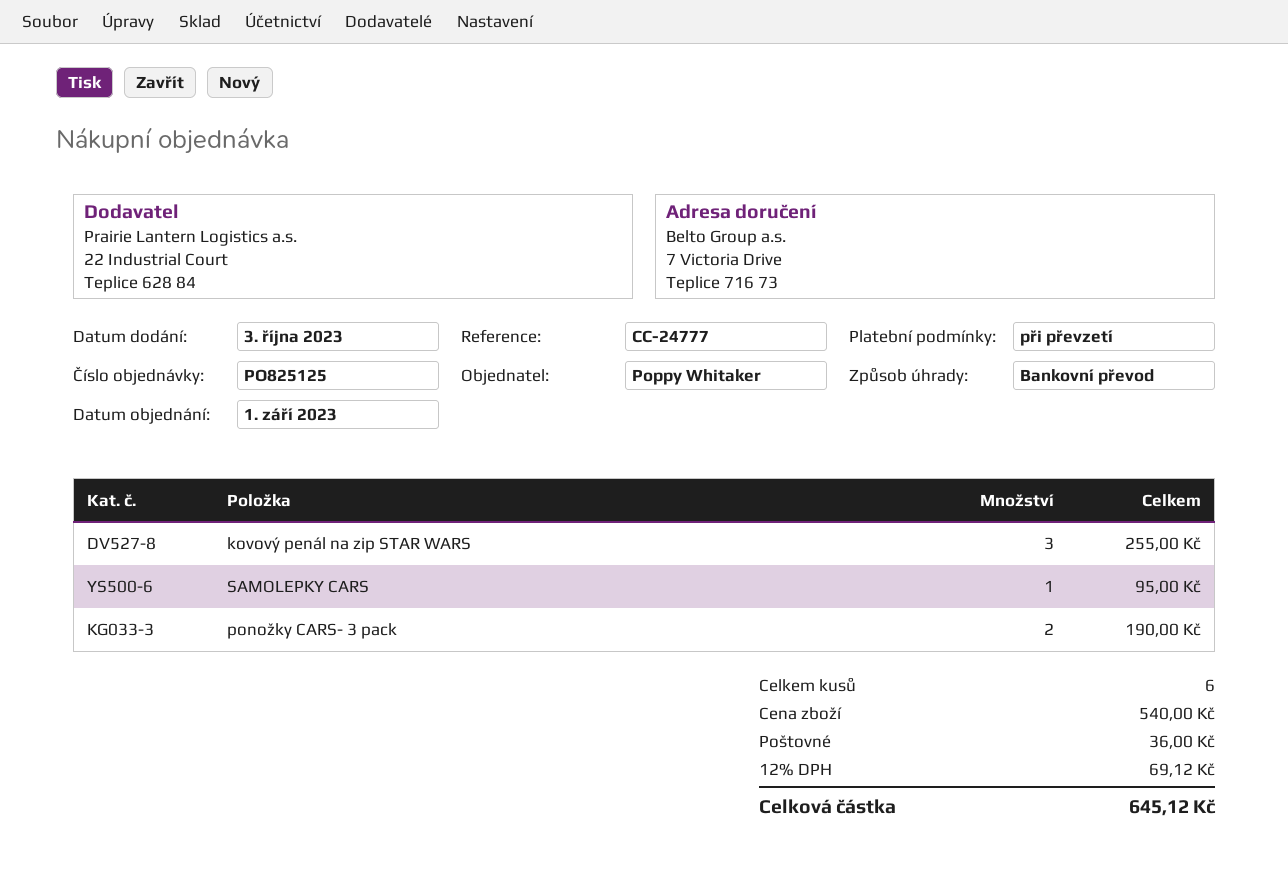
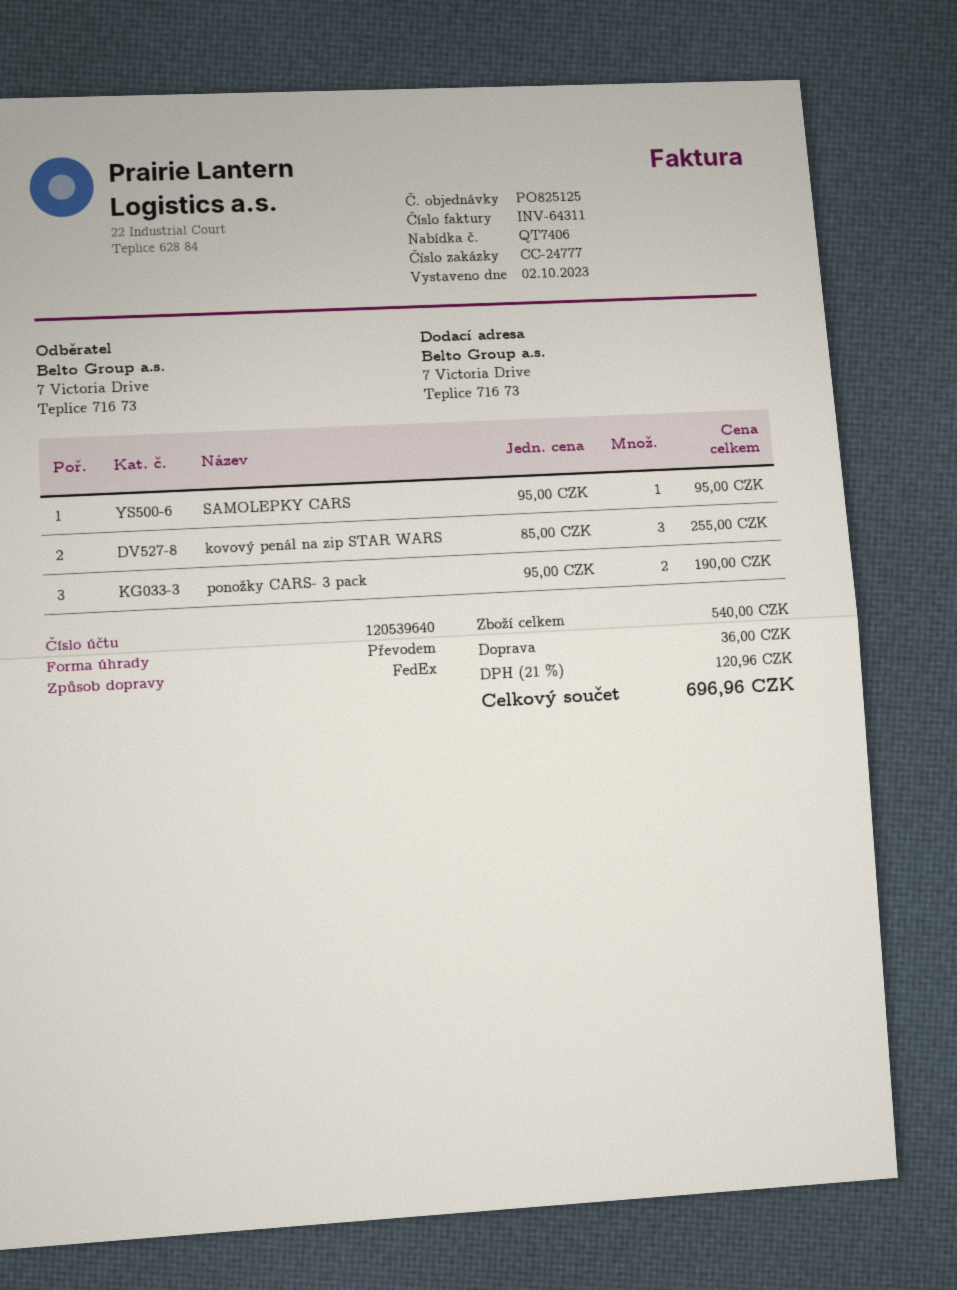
tax: 12% = 69.12 -> 21% = 120.96
total: 645.12 -> 696.96

